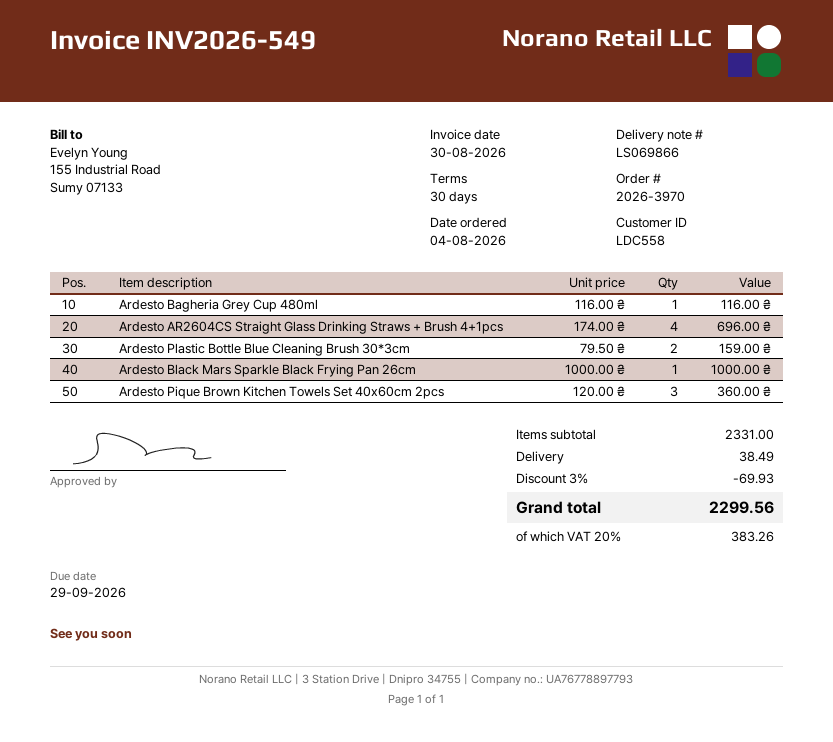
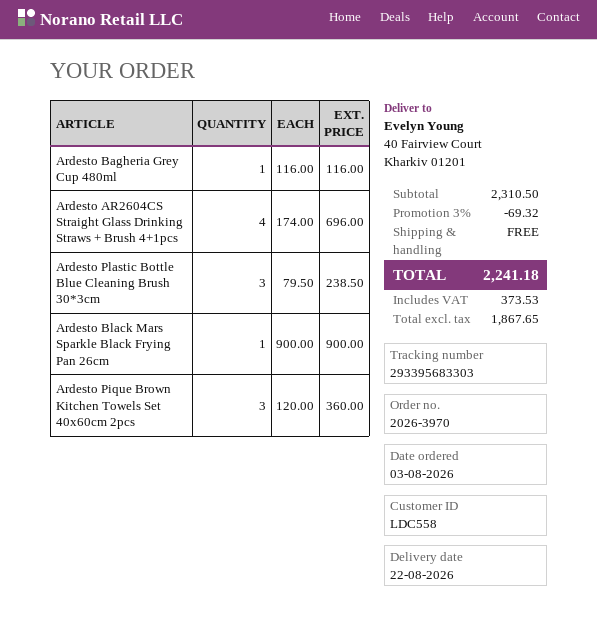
order date: 2026-08-04 -> 2026-08-03
Ardesto Plastic Bottle Blue Cleaning Brush 30*3cm: 2 x 79.50 = 159.00 -> 3 x 79.50 = 238.50
Ardesto Black Mars Sparkle Black Frying Pan 26cm: 1 x 1000.00 = 1000.00 -> 1 x 900.00 = 900.00
subtotal: 2331.00 -> 2310.50
discount: 3% = 69.93 -> 3% = 69.32
shipping: 38.49 -> 0.00
tax: 383.26 -> 373.53
total: 2299.56 -> 2241.18

